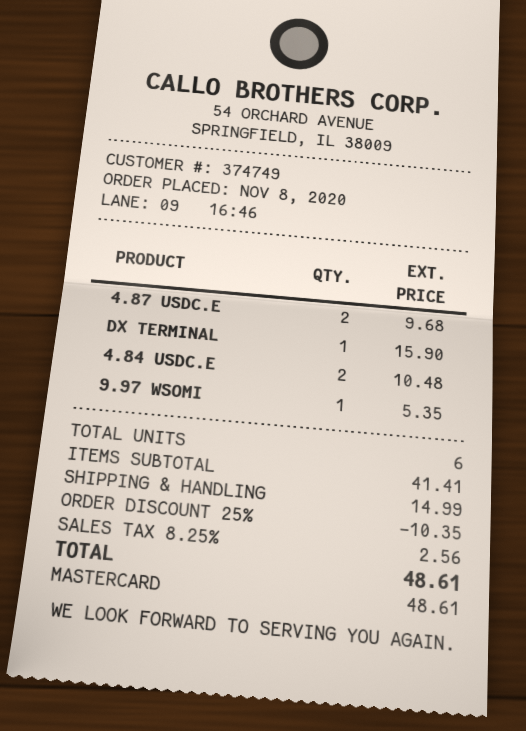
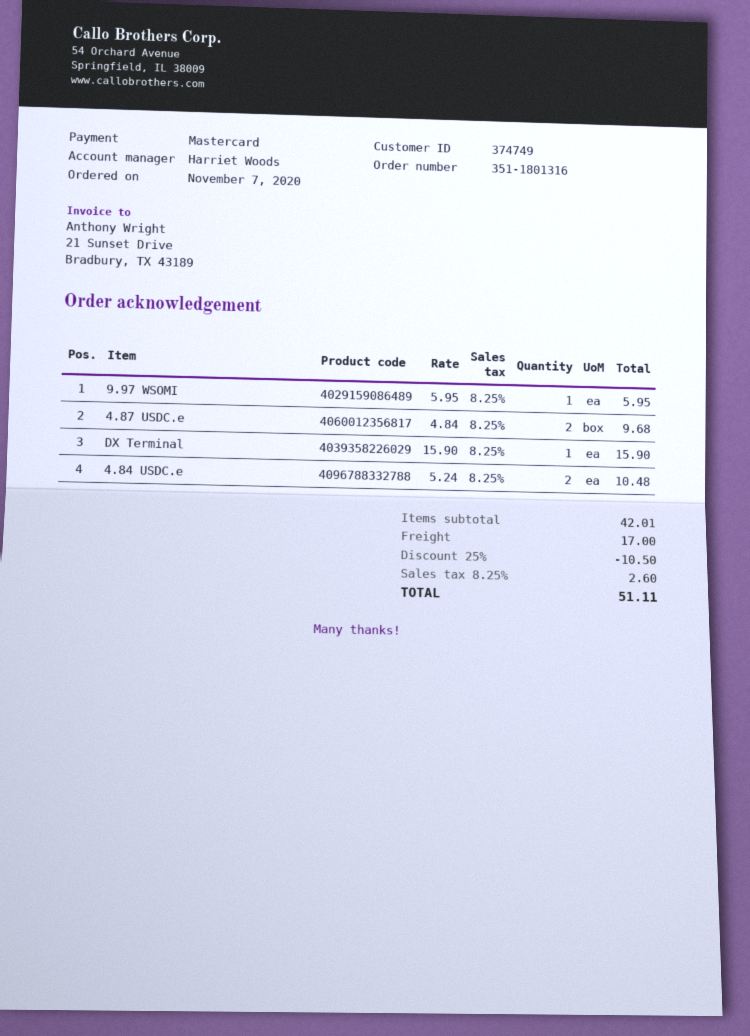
order date: 2020-11-08 -> 2020-11-07
9.97 WSOMI: 1 for 5.35 -> 1 for 5.95
subtotal: 41.41 -> 42.01
discount: 25% = 10.35 -> 25% = 10.50
shipping: 14.99 -> 17.00
tax: 8.25% = 2.56 -> 8.25% = 2.60
total: 48.61 -> 51.11

